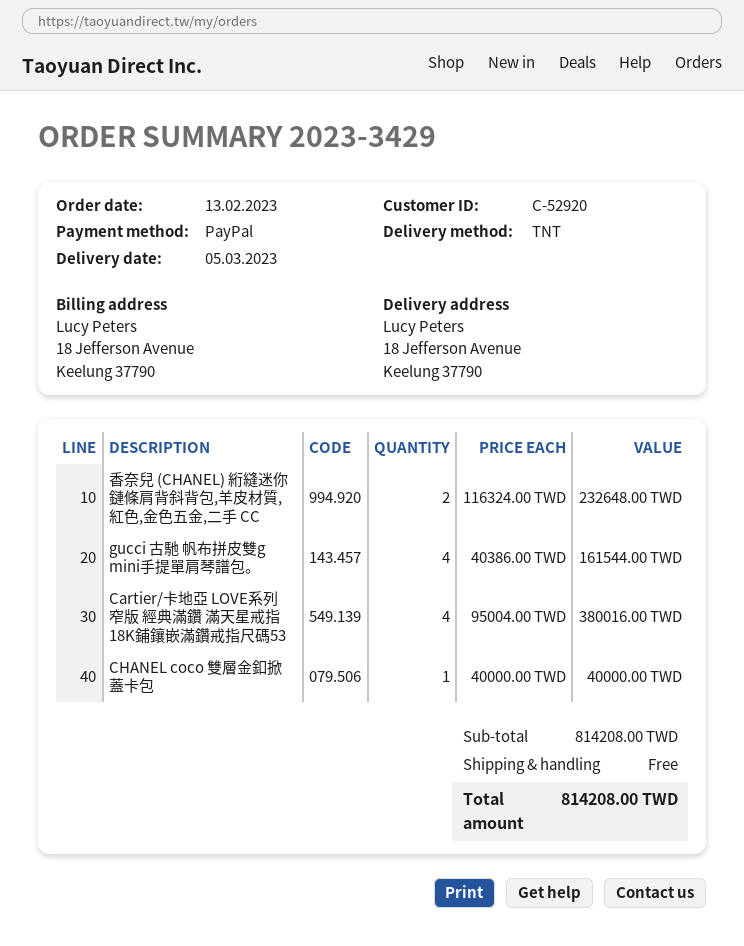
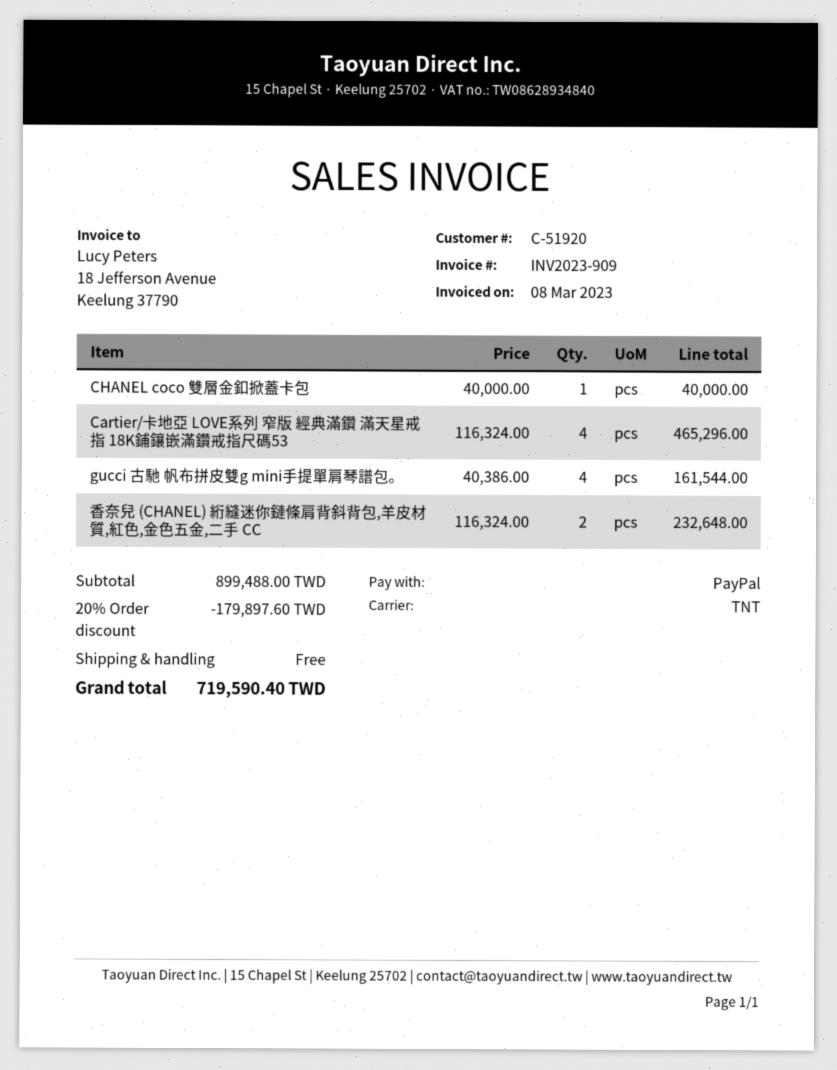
customer number: C-52920 -> C-51920
Cartier/卡地亞 LOVE系列 窄版 經典滿鑽 滿天星戒指 18K鋪鑲嵌滿鑽戒指尺碼53: 4 x 95004.00 = 380016.00 -> 4 x 116324.00 = 465296.00
subtotal: 814208.00 -> 899488.00
discount: none -> 20% = 179897.60
total: 814208.00 -> 719590.40

